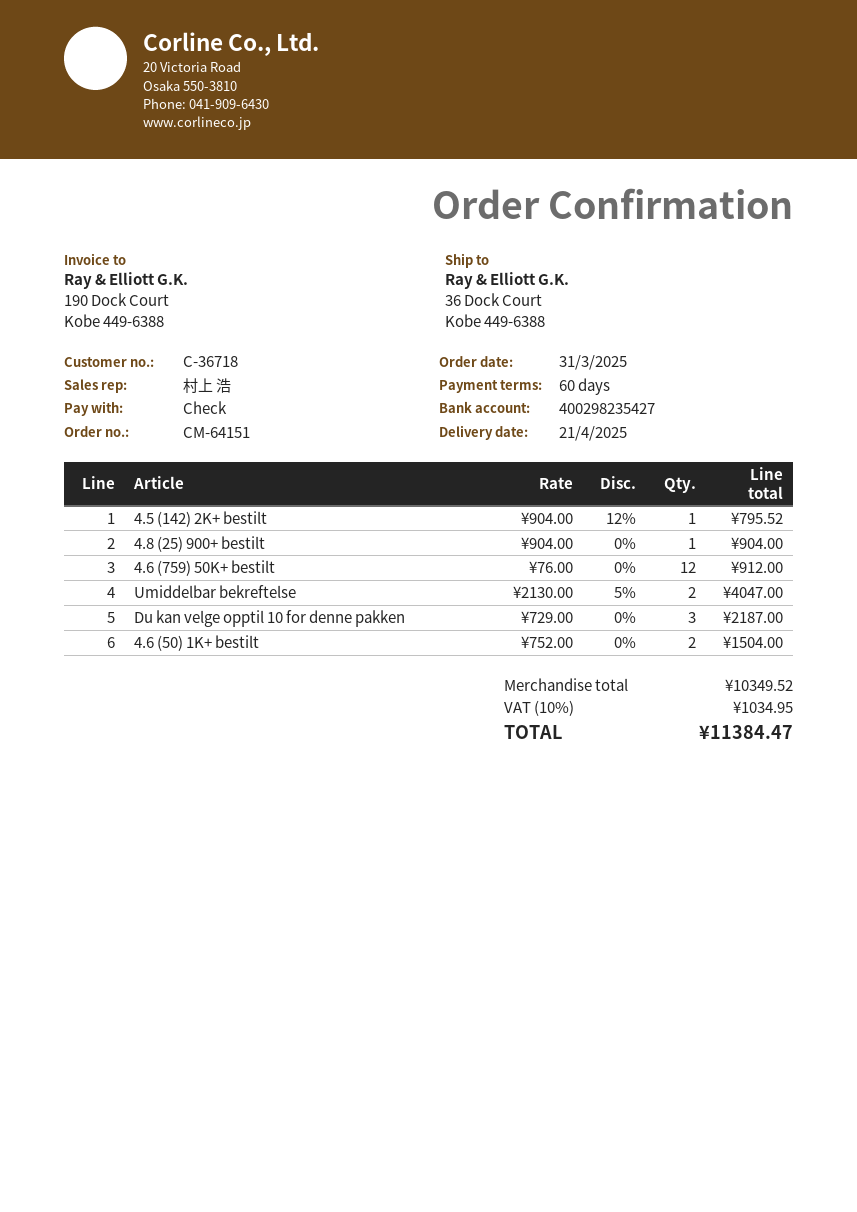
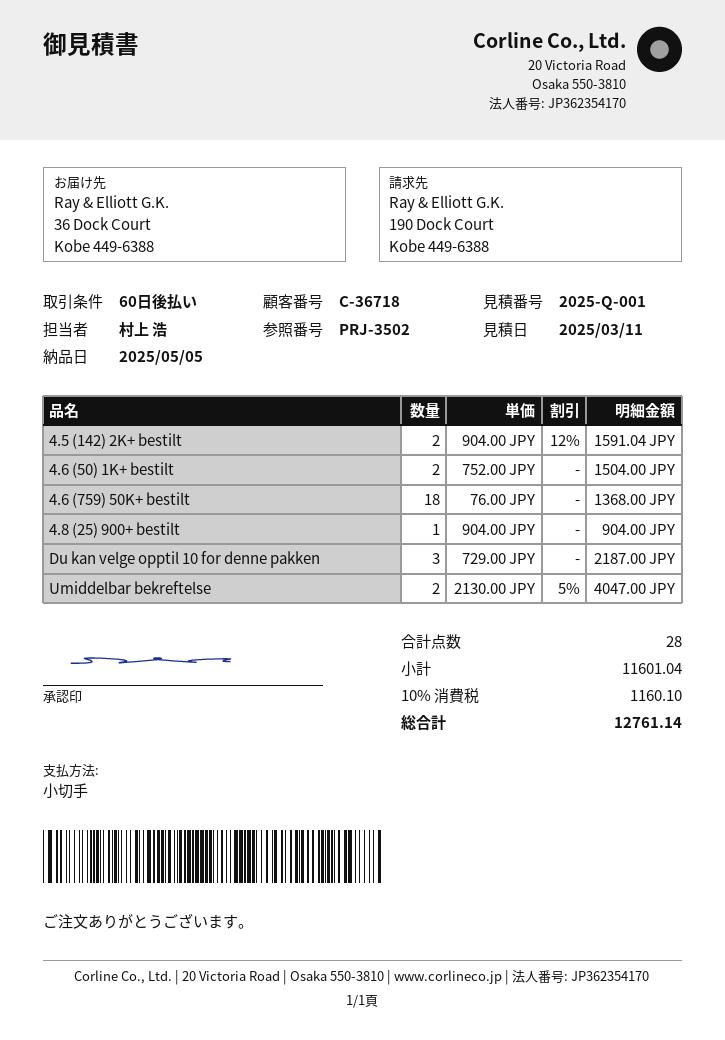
delivery date: 2025-04-21 -> 2025-05-05
4.5 (142) 2K+ bestilt: 1 x 904.00 - 12% = 795.52 -> 2 x 904.00 - 12% = 1591.04
4.6 (759) 50K+ bestilt: 12 x 76.00 = 912.00 -> 18 x 76.00 = 1368.00
subtotal: 10349.52 -> 11601.04
tax: 10% = 1034.95 -> 10% = 1160.10
total: 11384.47 -> 12761.14

